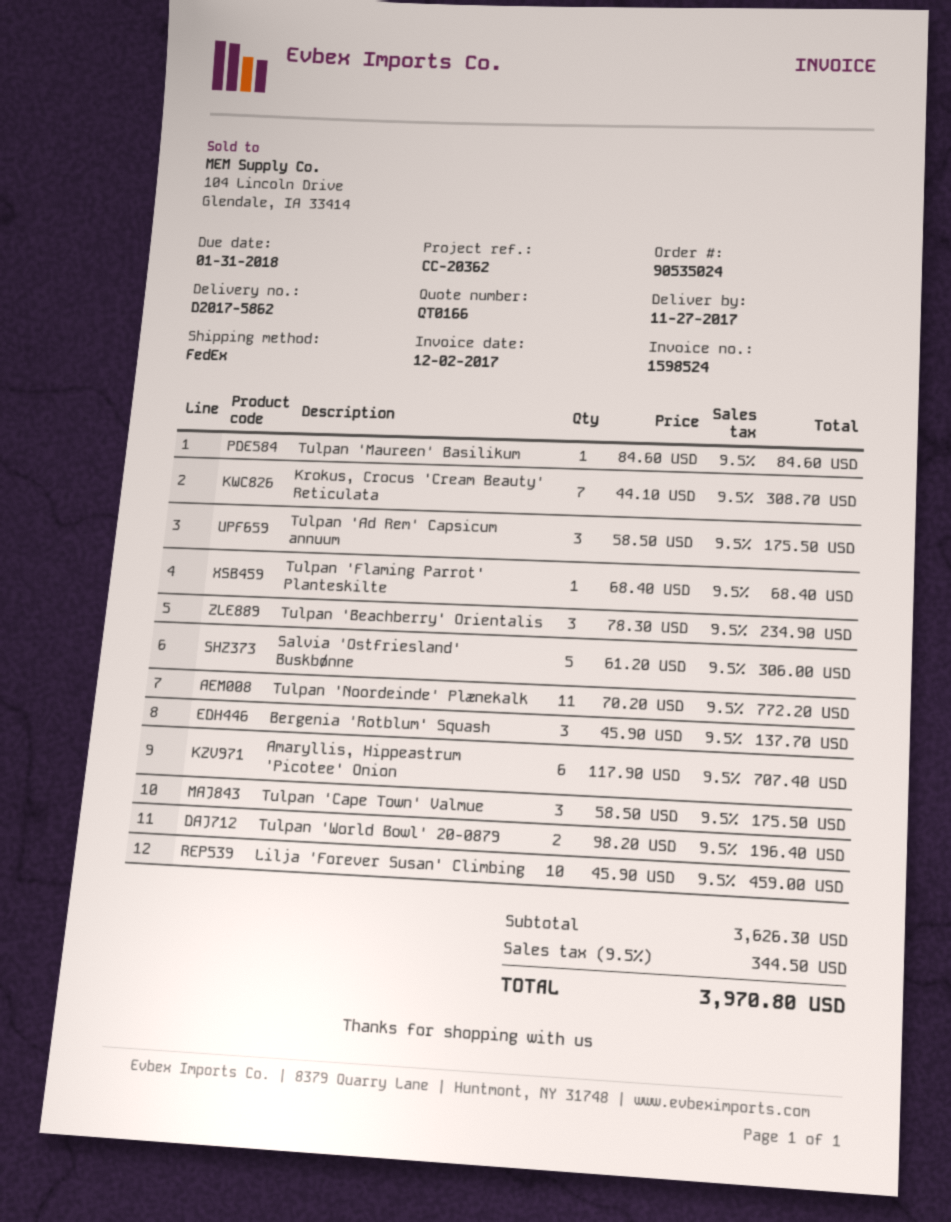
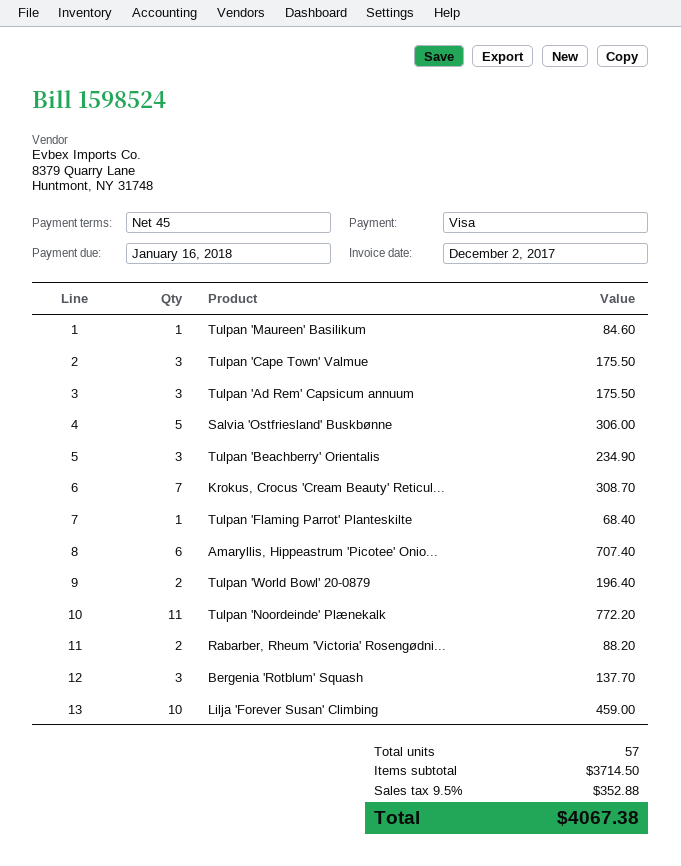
due date: 2018-01-31 -> 2018-01-16
Rabarber, Rheum 'Victoria' Rosengødni...: none -> 2 for 88.20
subtotal: 3626.30 -> 3714.50
tax: 9.5% = 344.50 -> 9.5% = 352.88
total: 3970.80 -> 4067.38

